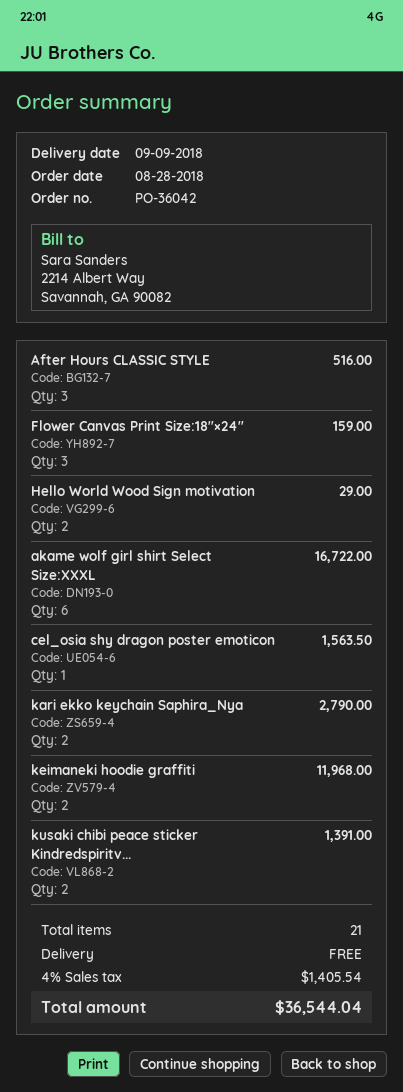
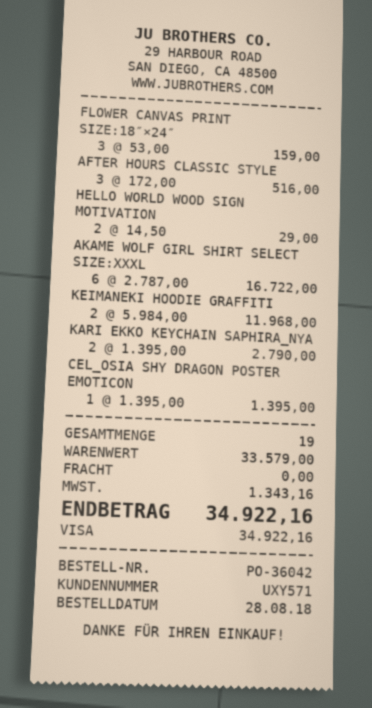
cel_osia shy dragon poster emoticon: 1 for 1563.50 -> 1 for 1395.00
kusaki chibi peace sticker Kindredspiritv...: 2 for 1391.00 -> none
total quantity: 21 -> 19
tax: 1405.54 -> 1343.16
total: 36544.04 -> 34922.16

